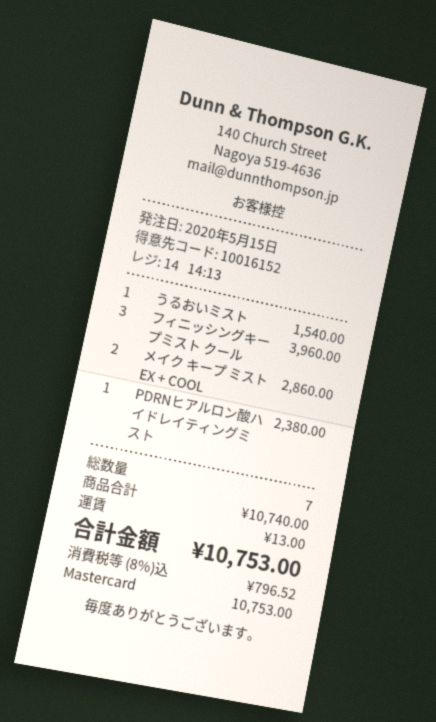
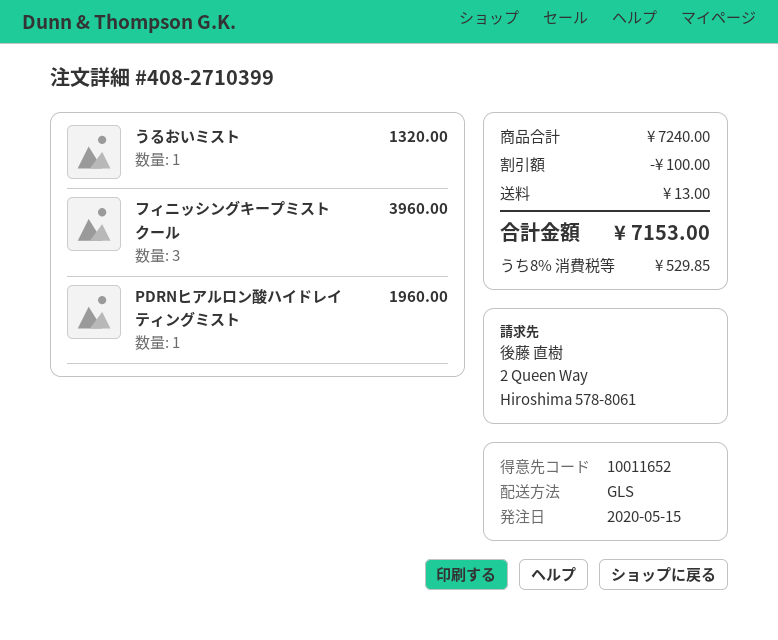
customer number: 10016152 -> 10011652
うるおいミスト: 1 for 1540.00 -> 1 for 1320.00
メイク キープ ミスト EX + COOL: 2 for 2860.00 -> none
PDRNヒアルロン酸ハイドレイティングミスト: 1 for 2380.00 -> 1 for 1960.00
subtotal: 10740.00 -> 7240.00
discount: none -> 100.00
tax: 8% = 796.52 -> 8% = 529.85
total: 10753.00 -> 7153.00

